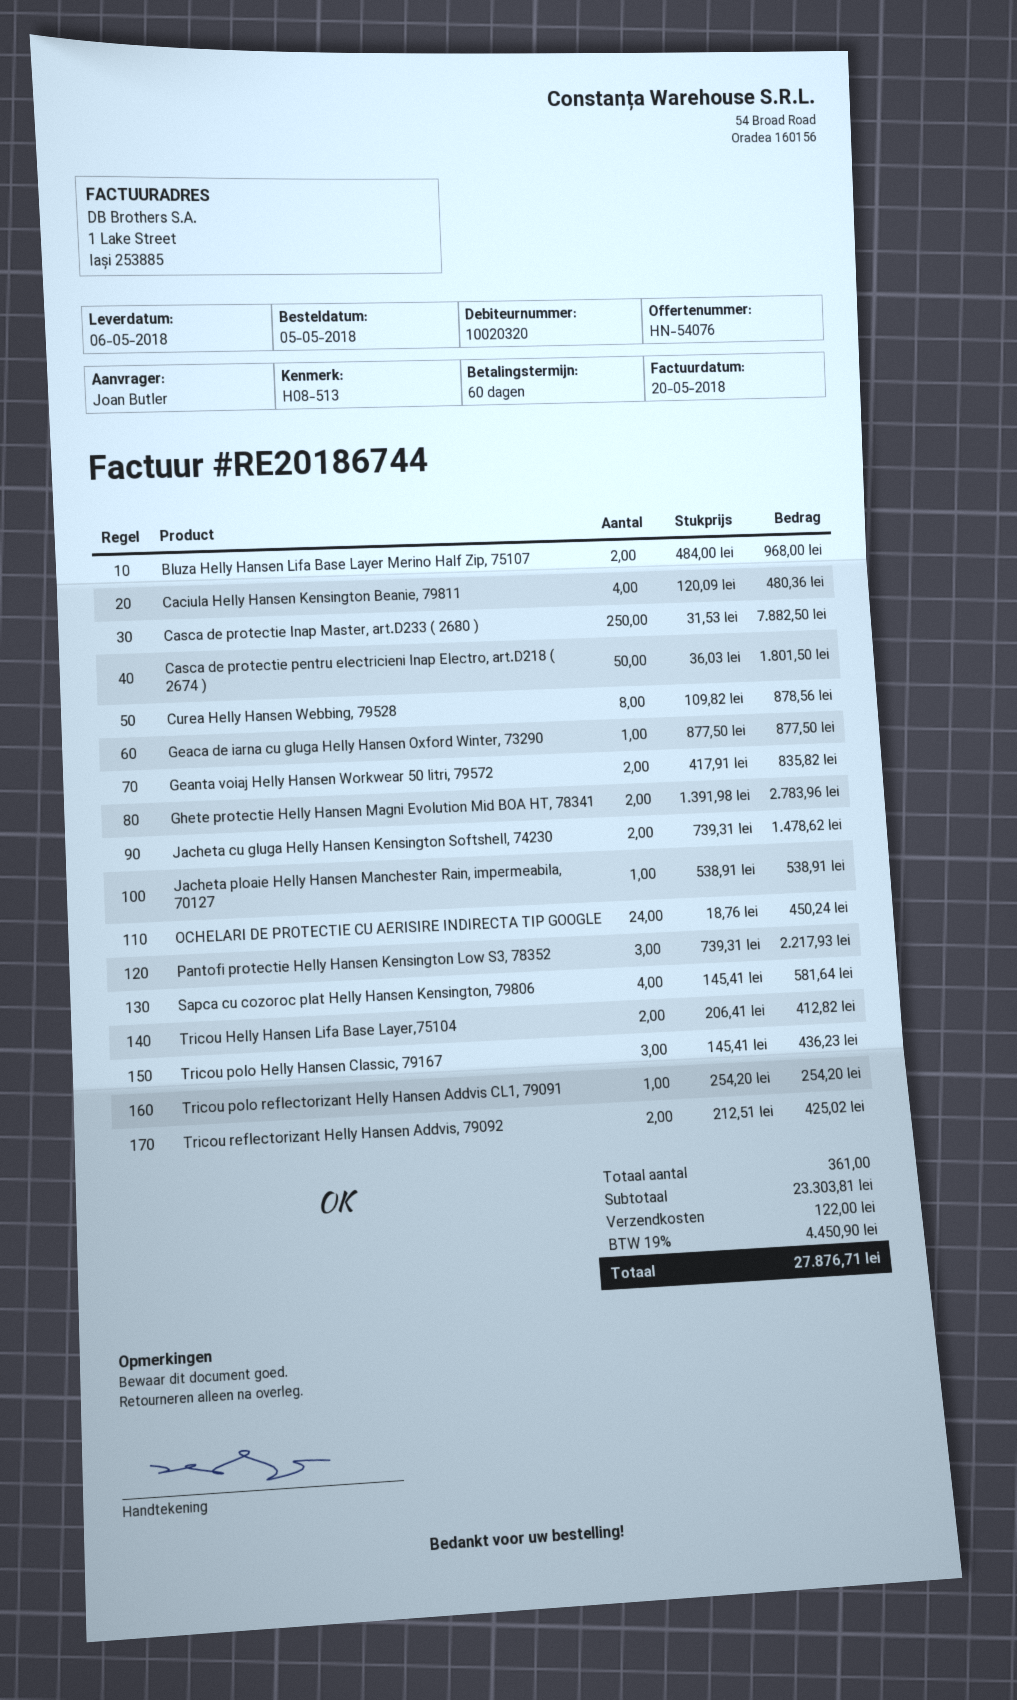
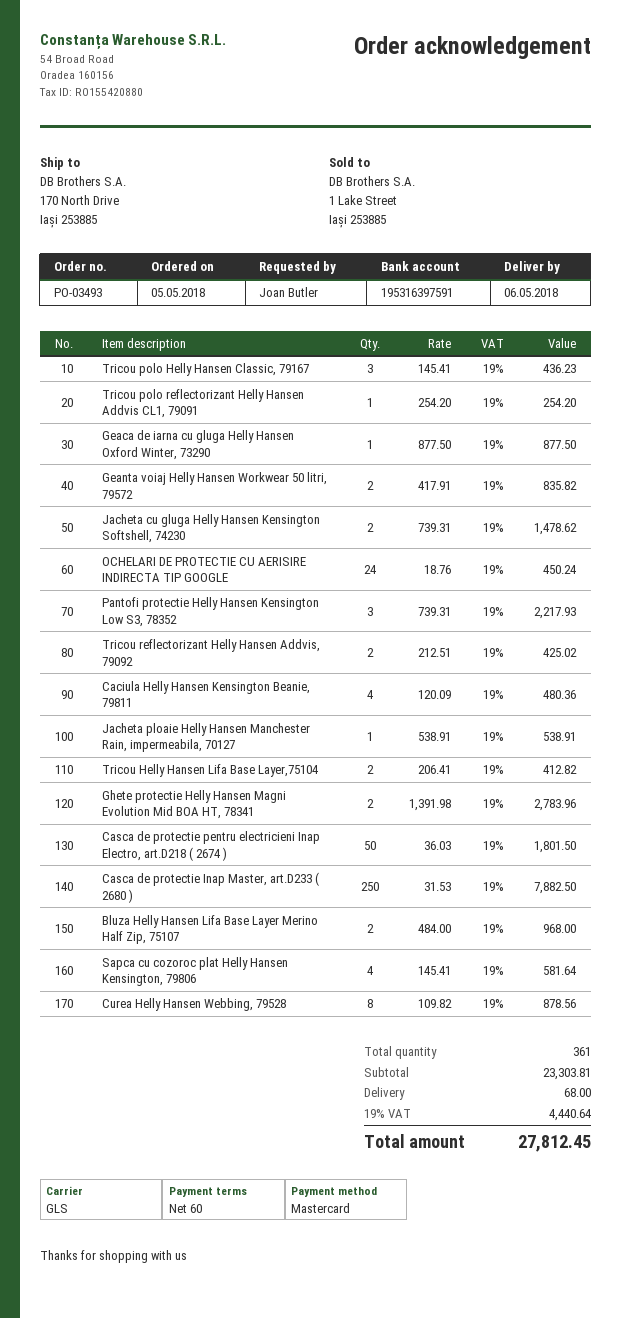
shipping: 122.00 -> 68.00
tax: 19% = 4450.90 -> 19% = 4440.64
total: 27876.71 -> 27812.45

